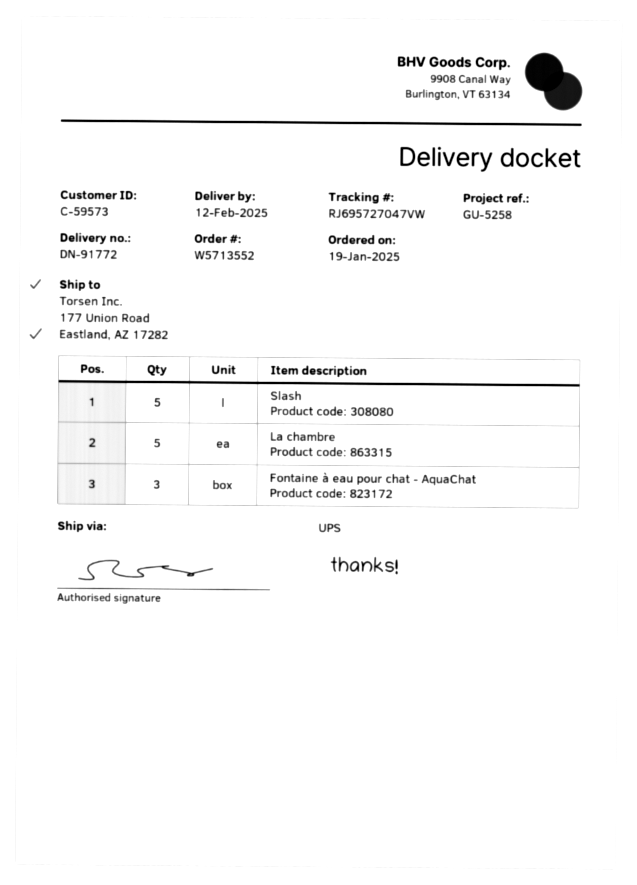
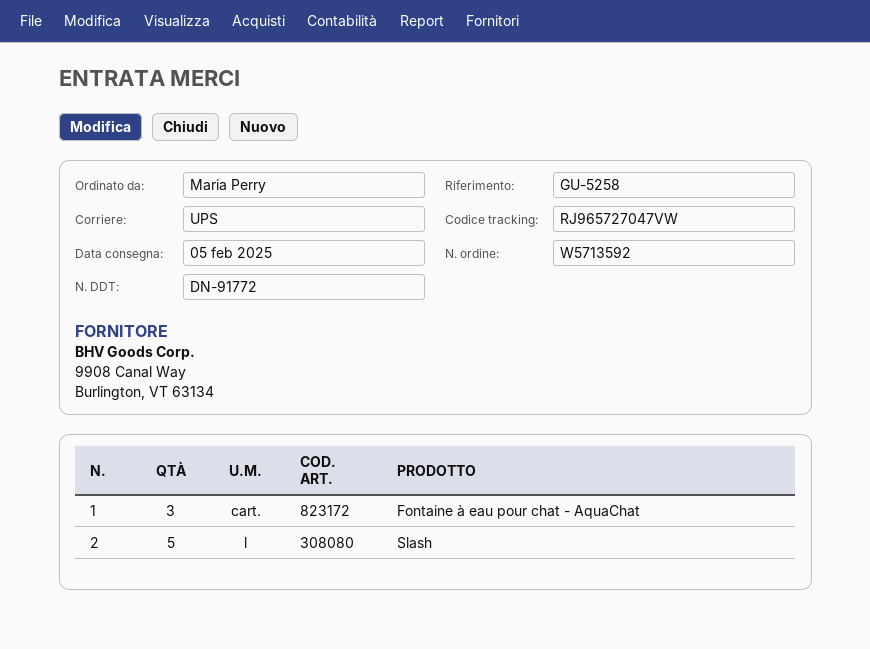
order number: W5713552 -> W5713592
delivery date: 2025-02-12 -> 2025-02-05
tracking number: RJ695727047VW -> RJ965727047VW
La chambre: 5 -> none

